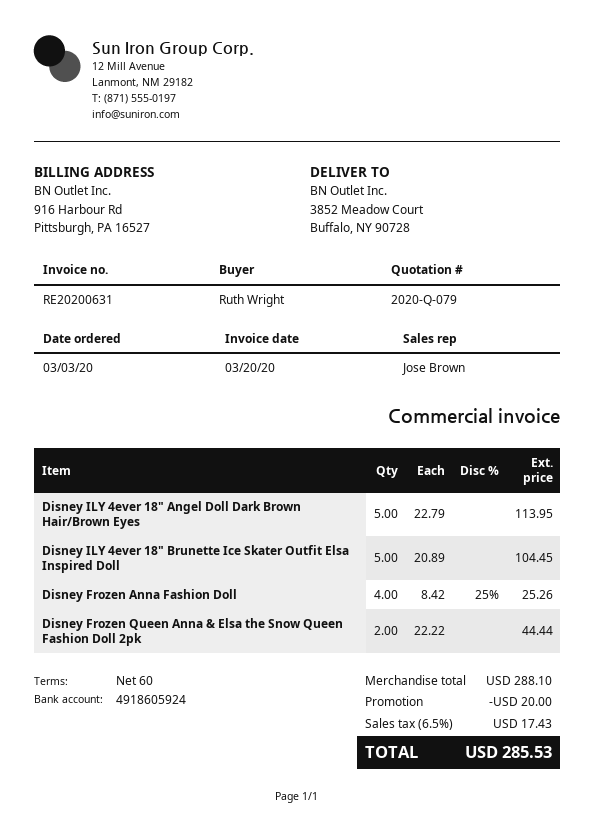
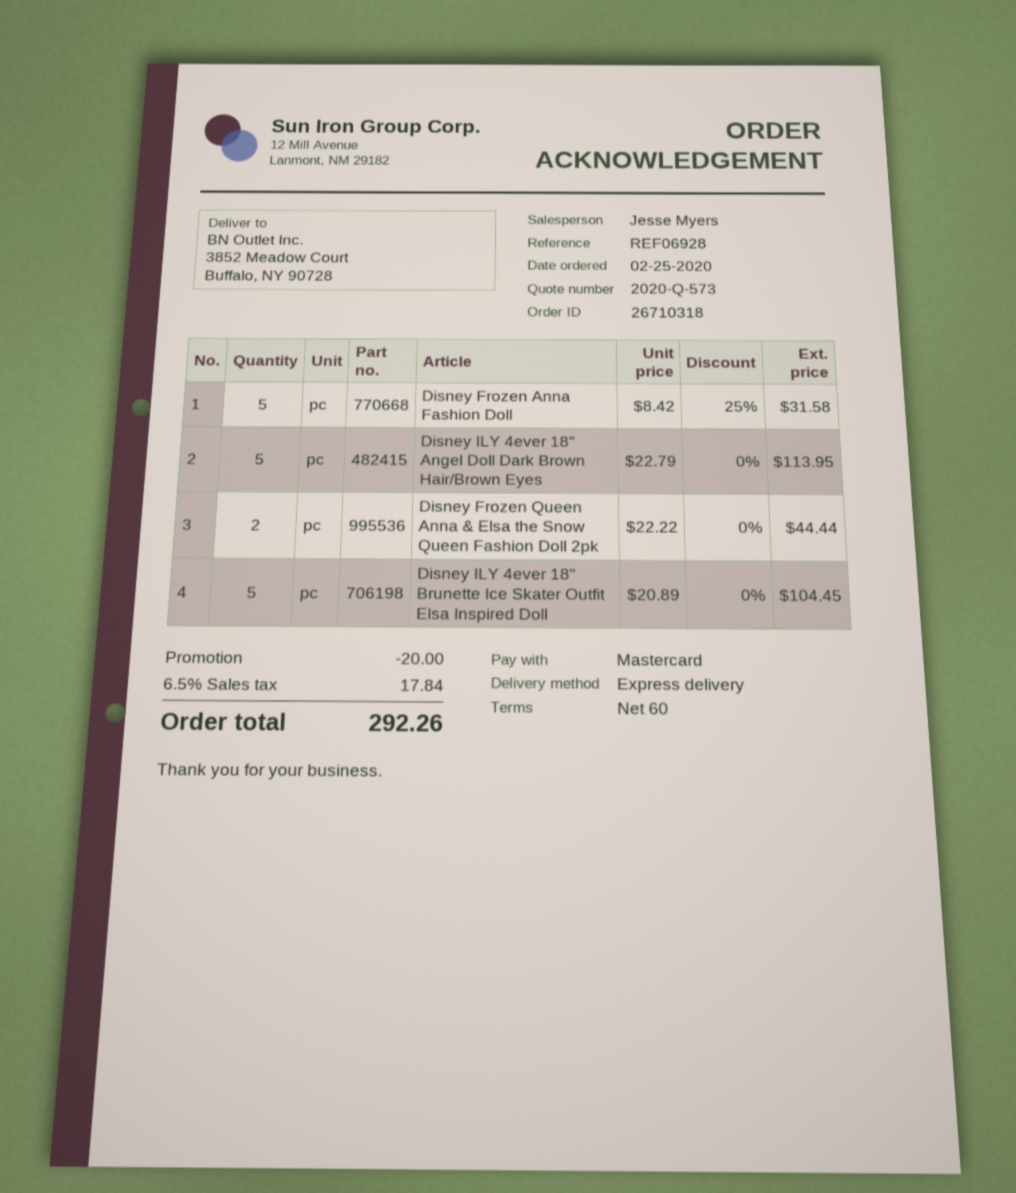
quote number: 2020-Q-079 -> 2020-Q-573
order date: 2020-03-03 -> 2020-02-25
sales rep: Jose Brown -> Jesse Myers
Disney Frozen Anna Fashion Doll: 4 x 8.42 - 25% = 25.26 -> 5 x 8.42 - 25% = 31.58
tax: 6.5% = 17.43 -> 6.5% = 17.84
total: 285.53 -> 292.26

